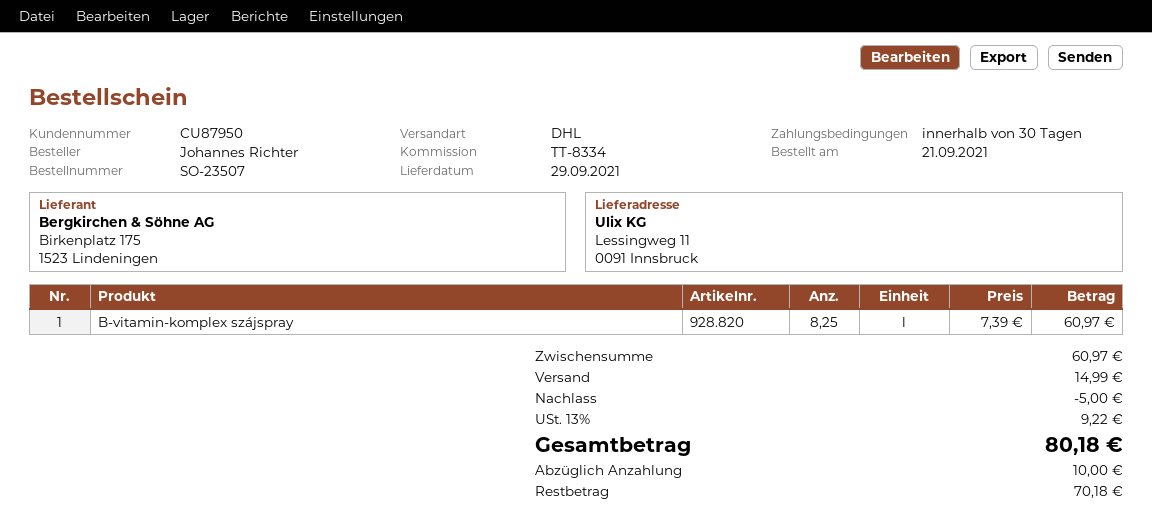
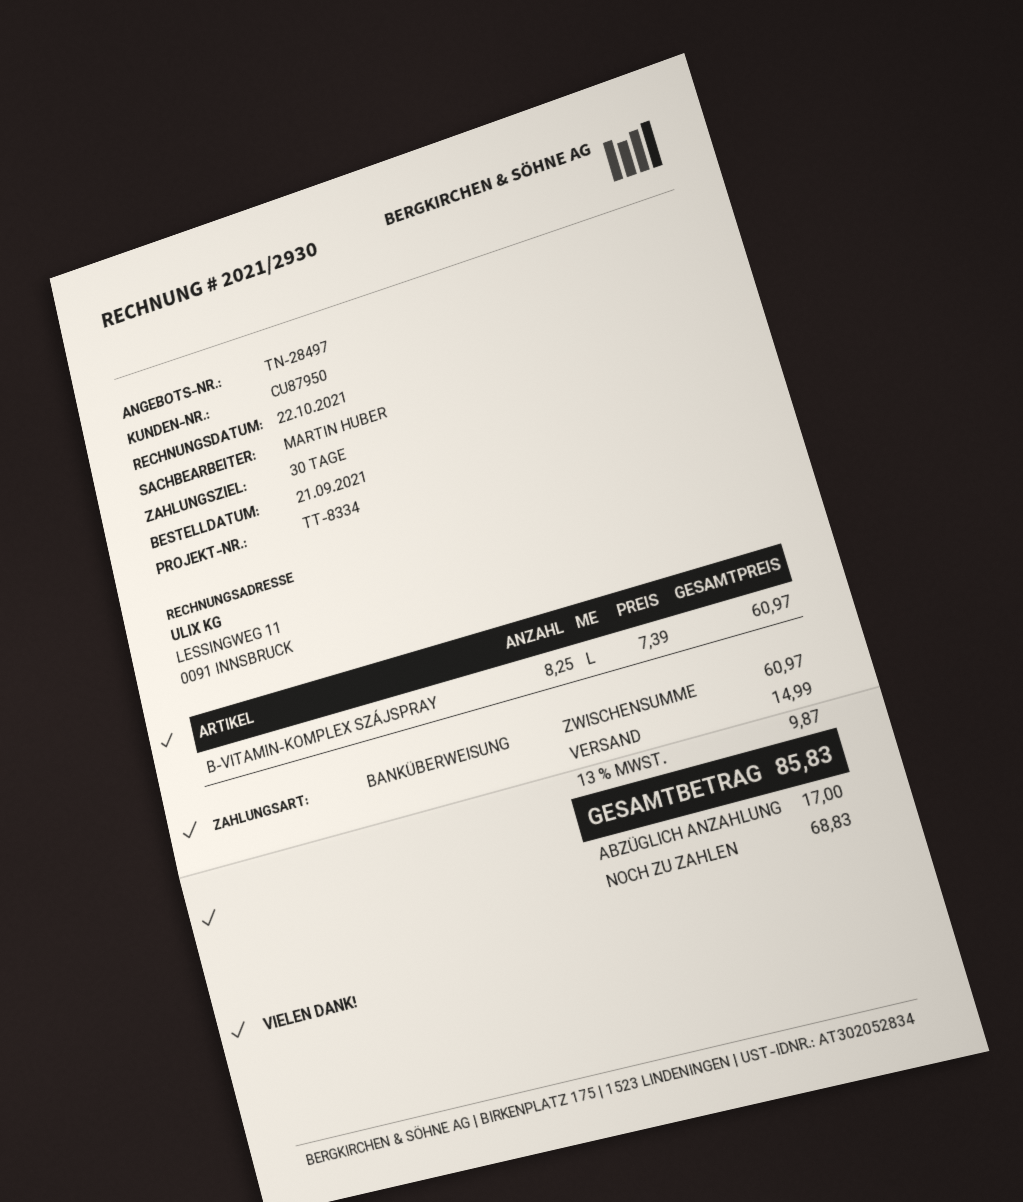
discount: 5.00 -> none
tax: 13% = 9.22 -> 13% = 9.87
total: 80.18 -> 85.83
deposit: 10.00 -> 17.00
balance: 70.18 -> 68.83

